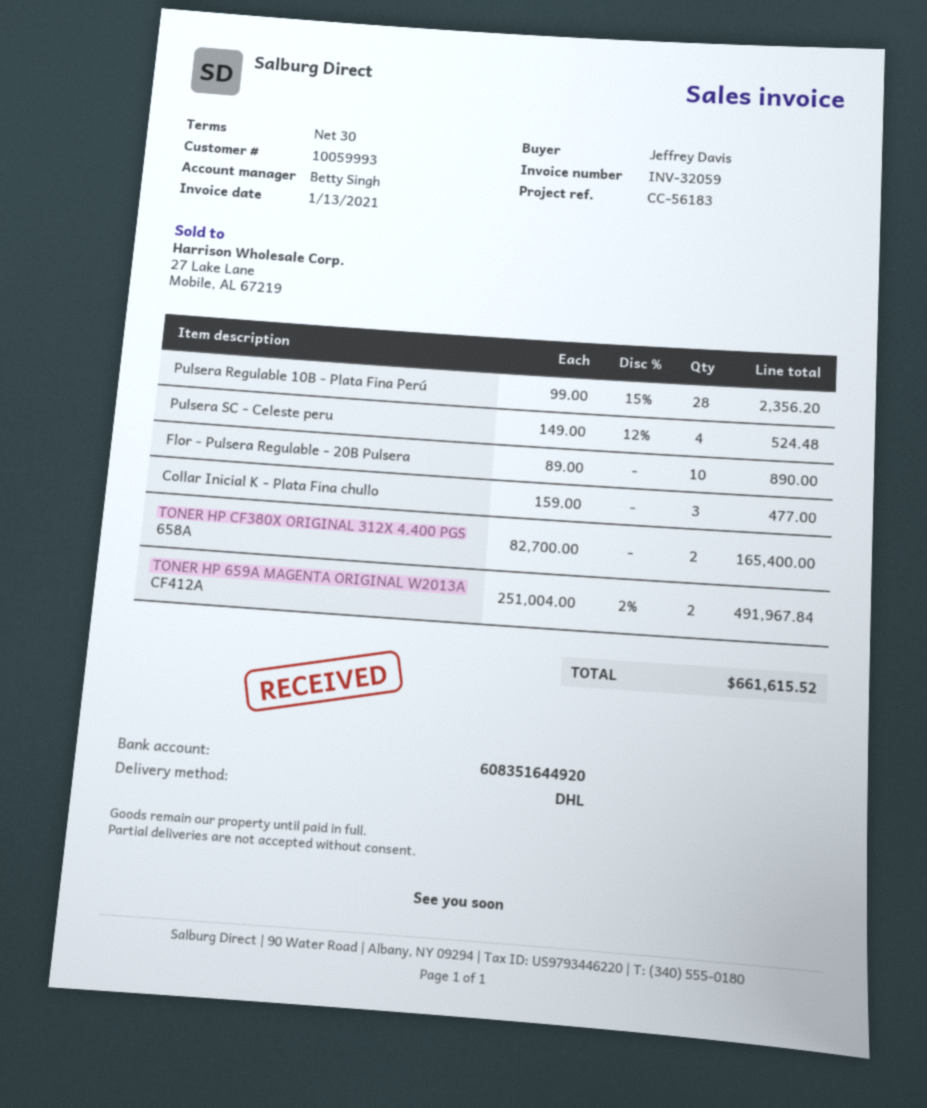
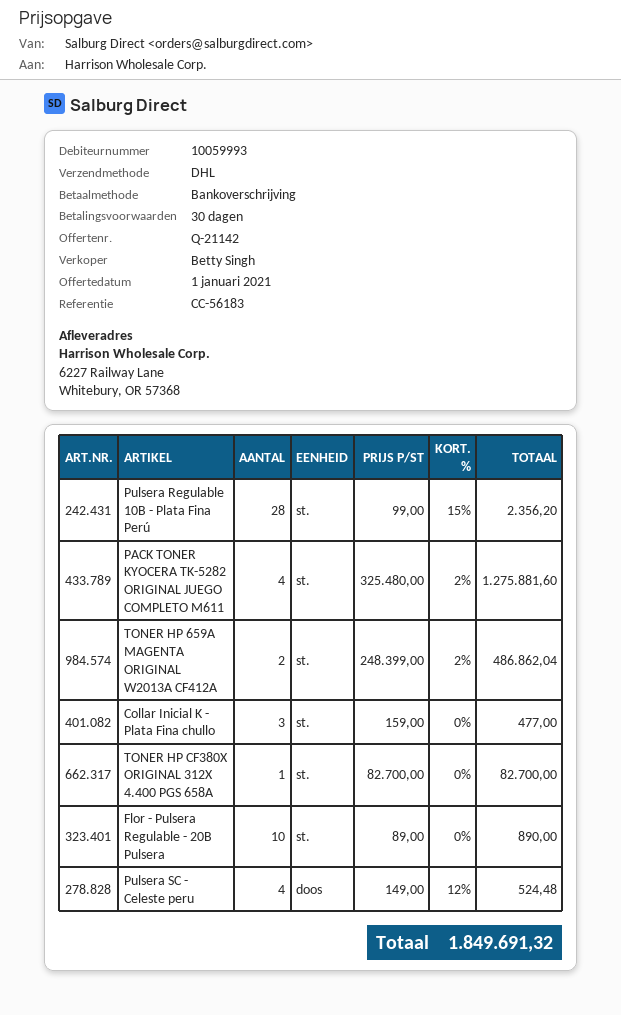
TONER HP CF380X ORIGINAL 312X 4.400 PGS 658A: 2 x 82700.00 = 165400.00 -> 1 x 82700.00 = 82700.00
TONER HP 659A MAGENTA ORIGINAL W2013A CF412A: 2 x 251004.00 - 2% = 491967.84 -> 2 x 248399.00 - 2% = 486862.04
PACK TONER KYOCERA TK-5282 ORIGINAL JUEGO COMPLETO M611: none -> 4 x 325480.00 - 2% = 1275881.60
total: 661615.52 -> 1849691.32

